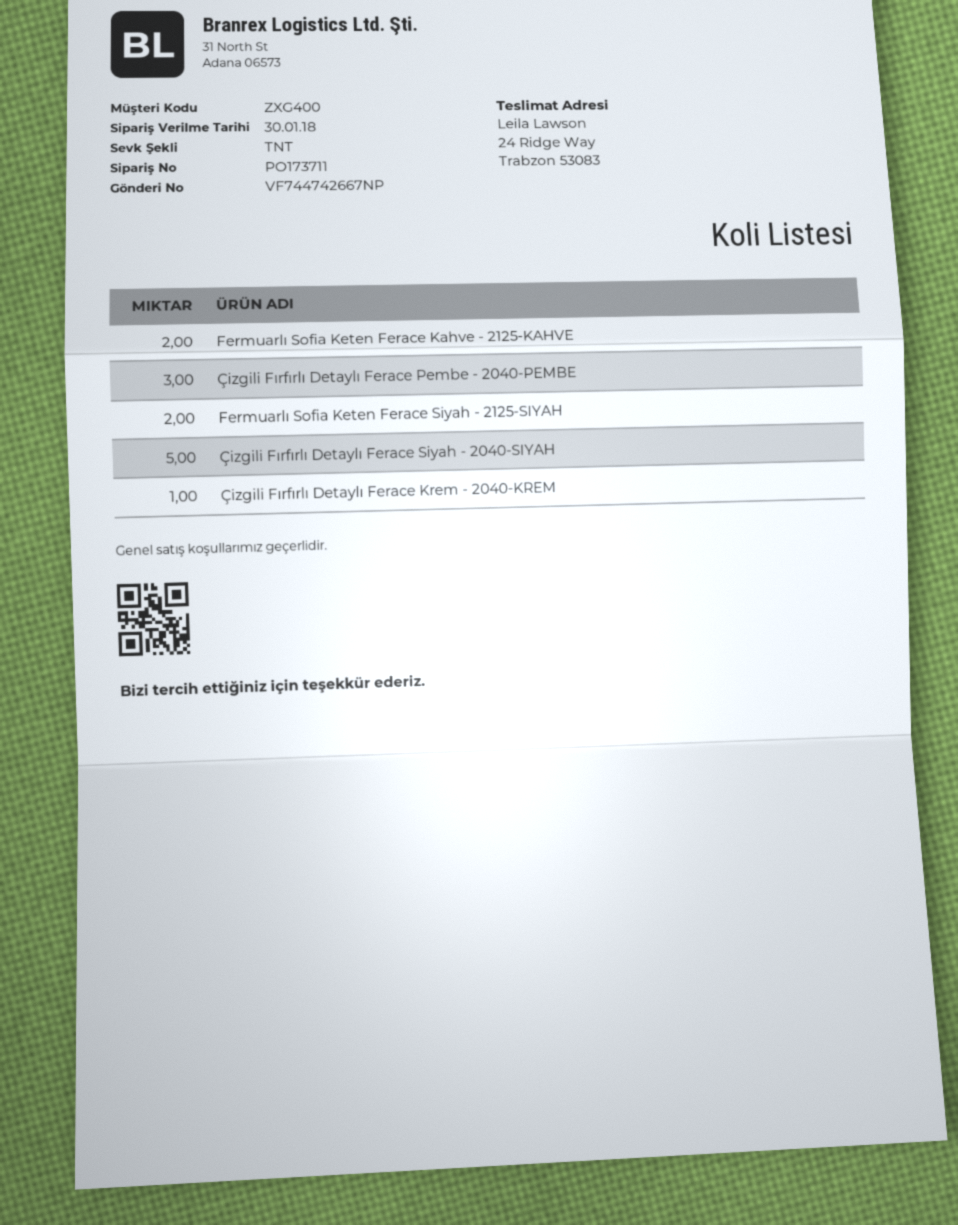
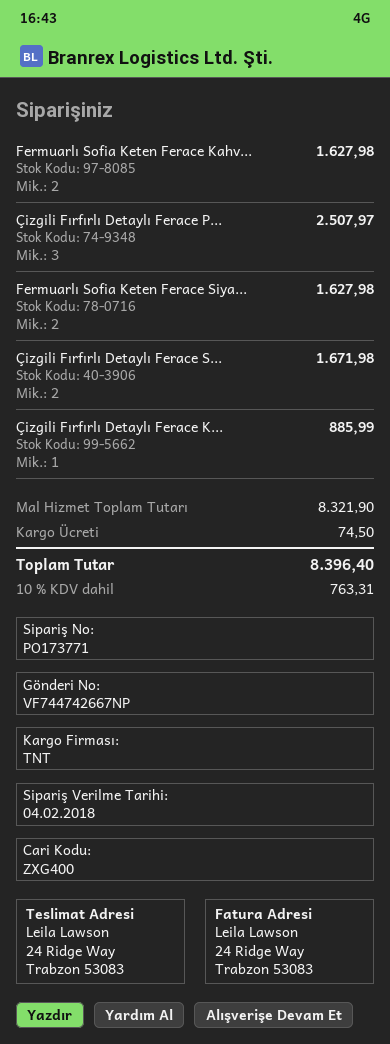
order number: PO173711 -> PO173771
order date: 2018-01-30 -> 2018-02-04
Çizgili Fırfırlı Detaylı Ferace Siyah - 2040-SIYAH: 5 -> 2

